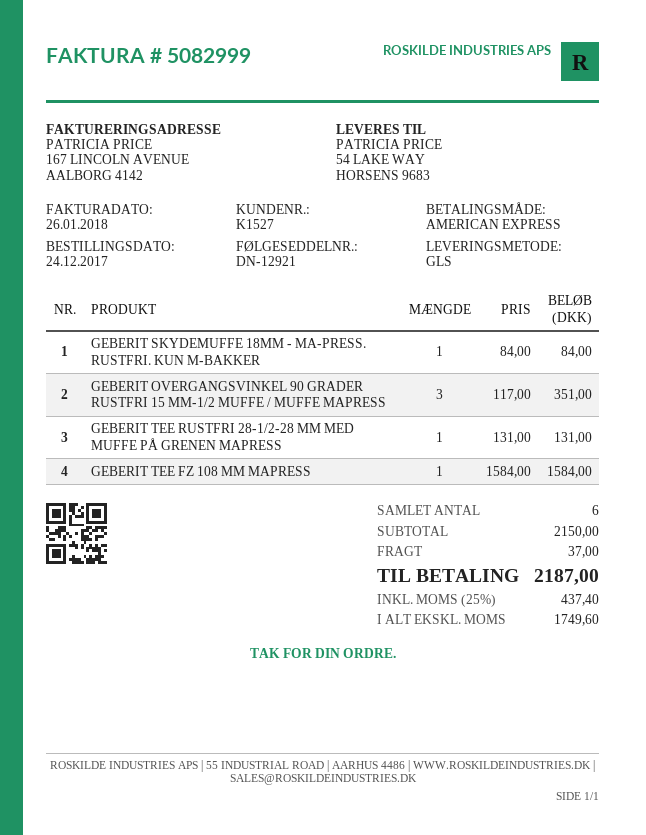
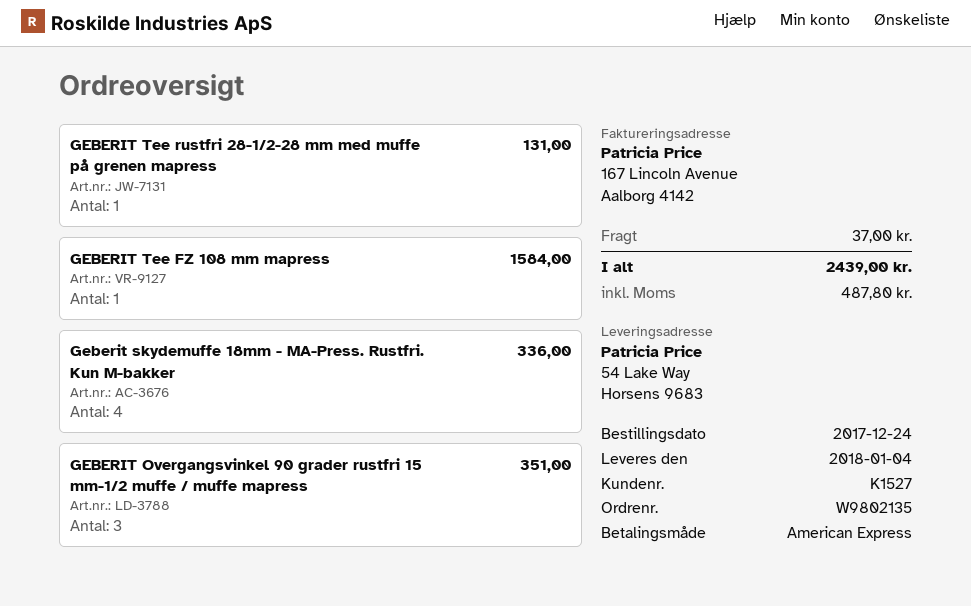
GEBERIT SKYDEMUFFE 18MM - MA-PRESS. RUSTFRI. KUN M-BAKKER: 1 for 84.00 -> 4 for 336.00
tax: 437.40 -> 487.80
total: 2187.00 -> 2439.00

